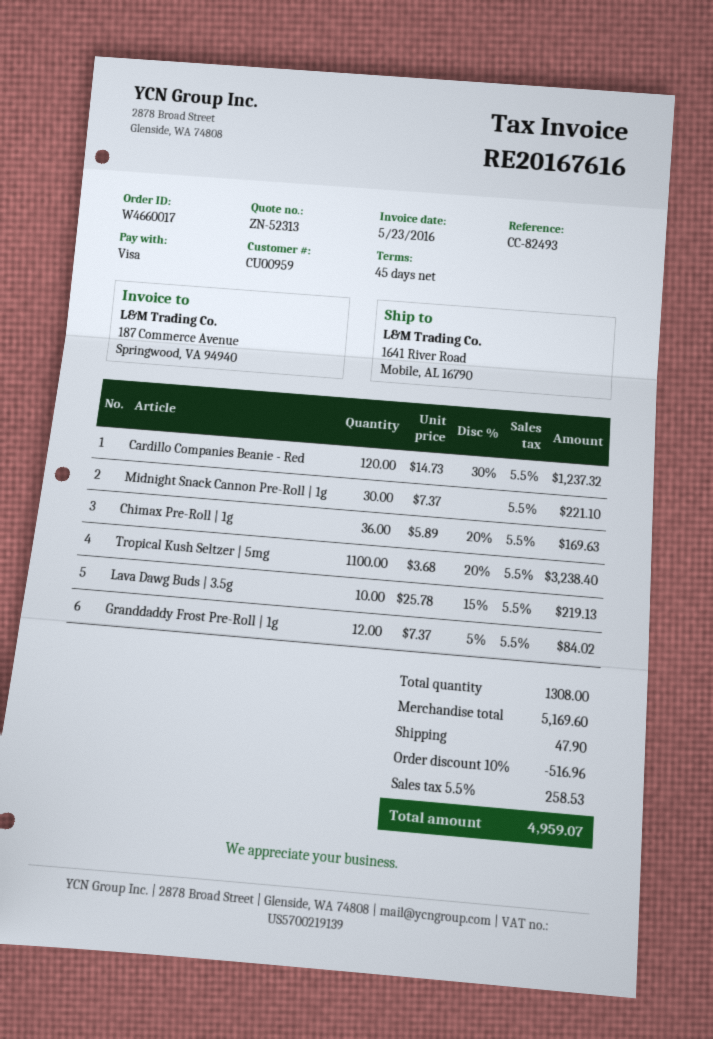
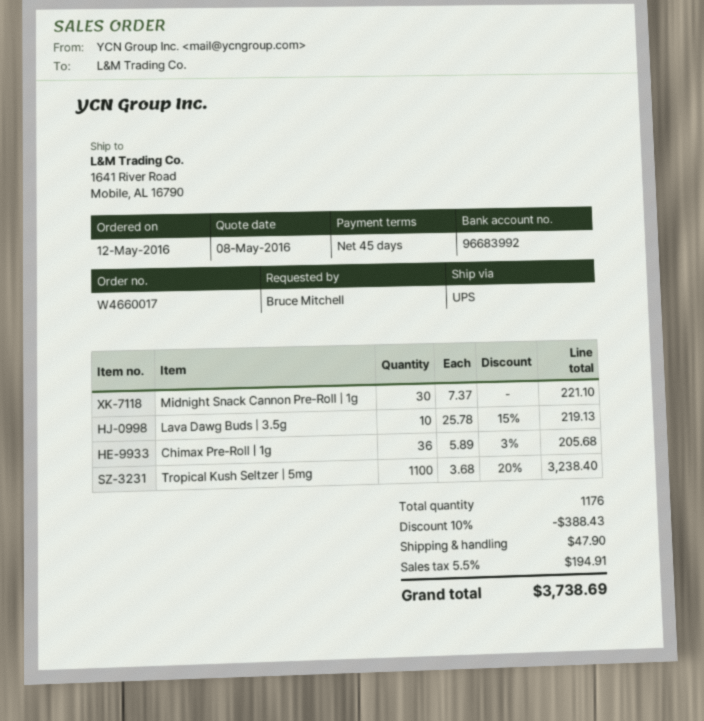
Cardillo Companies Beanie - Red: 120 x 14.73 - 30% = 1237.32 -> none
Chimax Pre-Roll | 1g: 36 x 5.89 - 20% = 169.63 -> 36 x 5.89 - 3% = 205.68
Granddaddy Frost Pre-Roll | 1g: 12 x 7.37 - 5% = 84.02 -> none
total quantity: 1308 -> 1176
discount: 10% = 516.96 -> 10% = 388.43
tax: 5.5% = 258.53 -> 5.5% = 194.91
total: 4959.07 -> 3738.69

